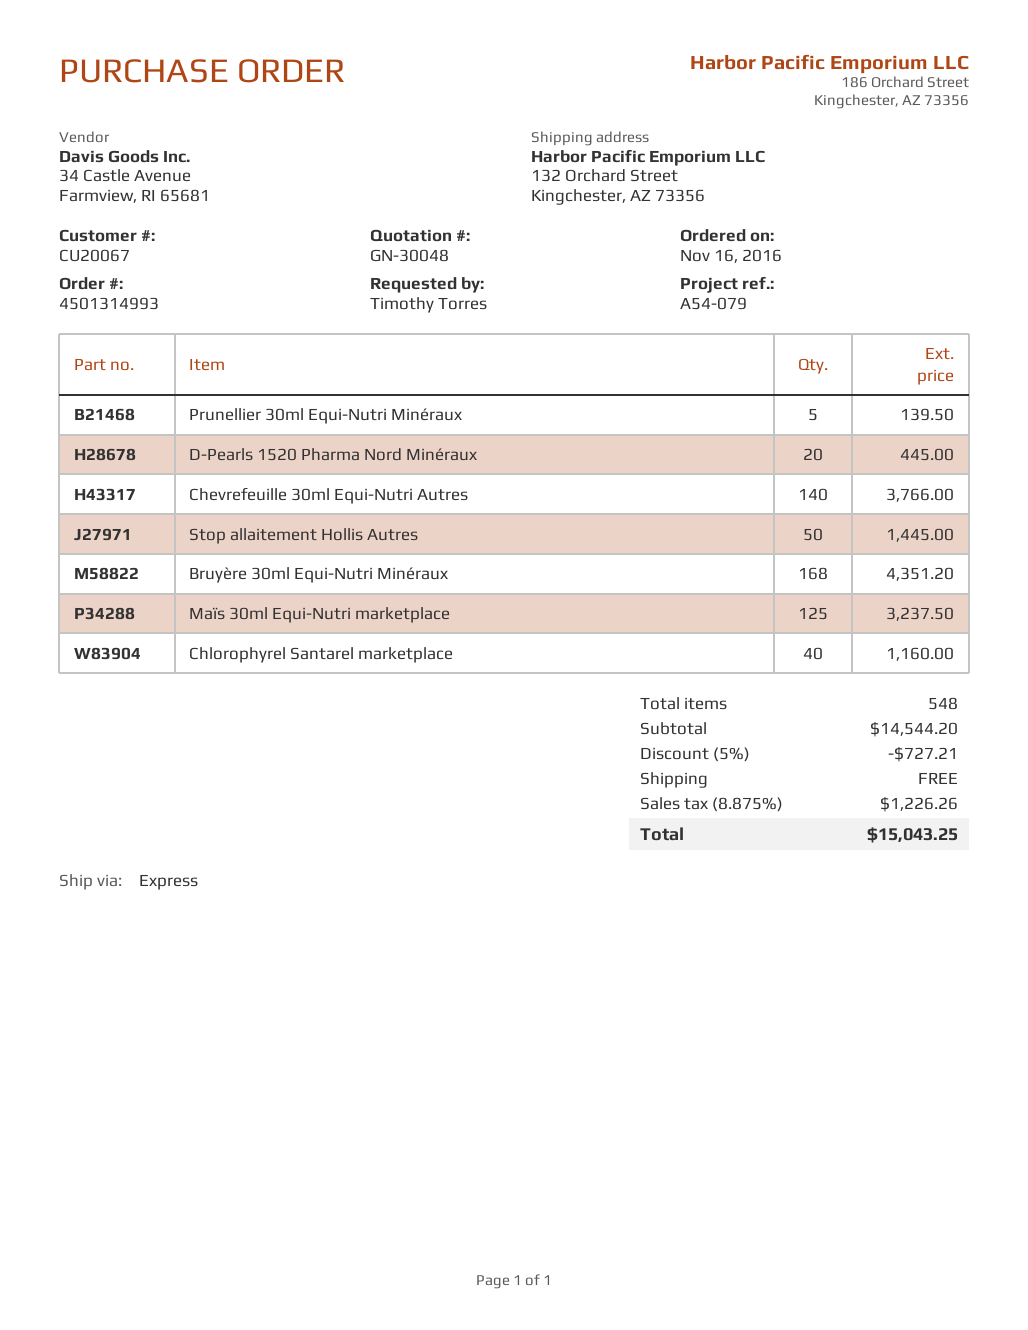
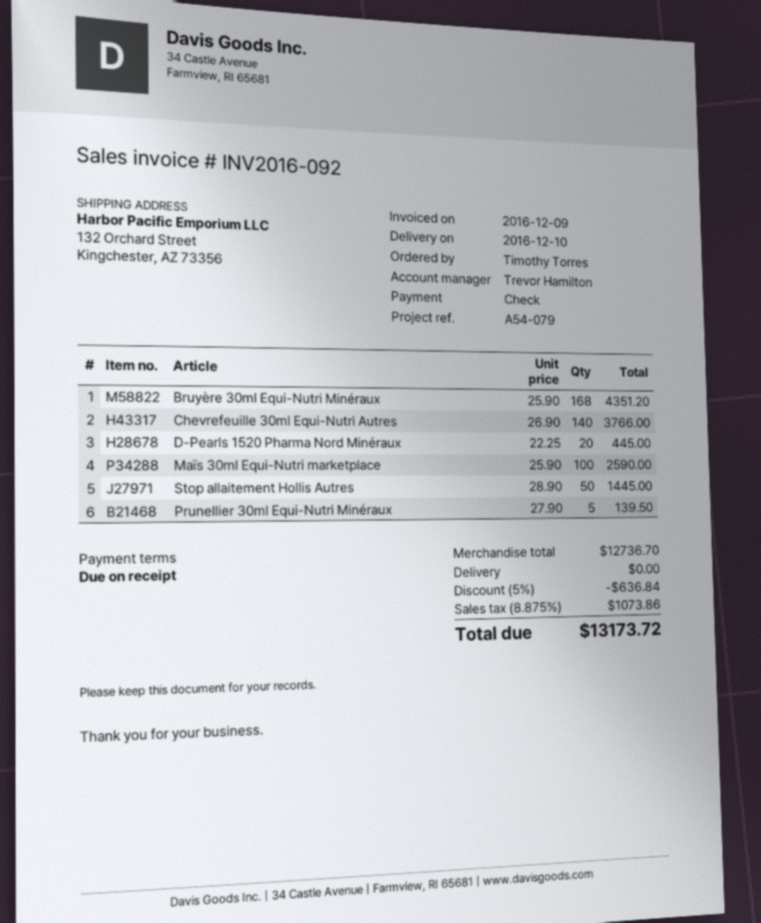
Maïs 30ml Equi-Nutri marketplace: 125 for 3237.50 -> 100 for 2590.00
Chlorophyrel Santarel marketplace: 40 for 1160.00 -> none
subtotal: 14544.20 -> 12736.70
discount: 5% = 727.21 -> 5% = 636.84
tax: 8.875% = 1226.26 -> 8.875% = 1073.86
total: 15043.25 -> 13173.72

